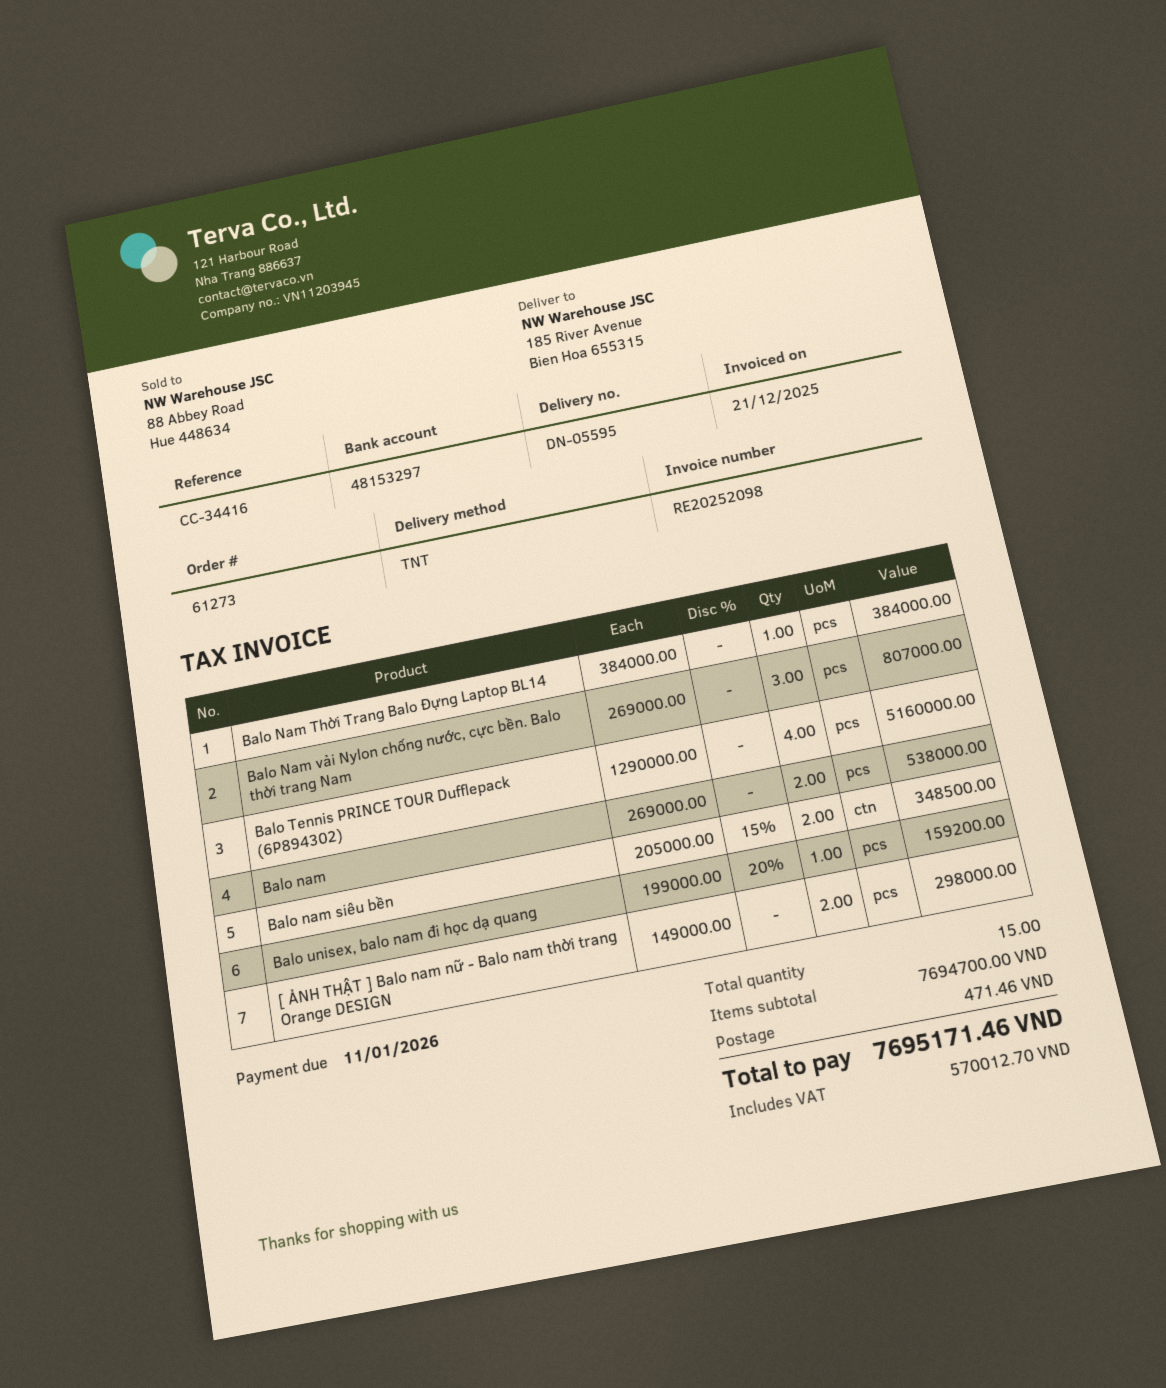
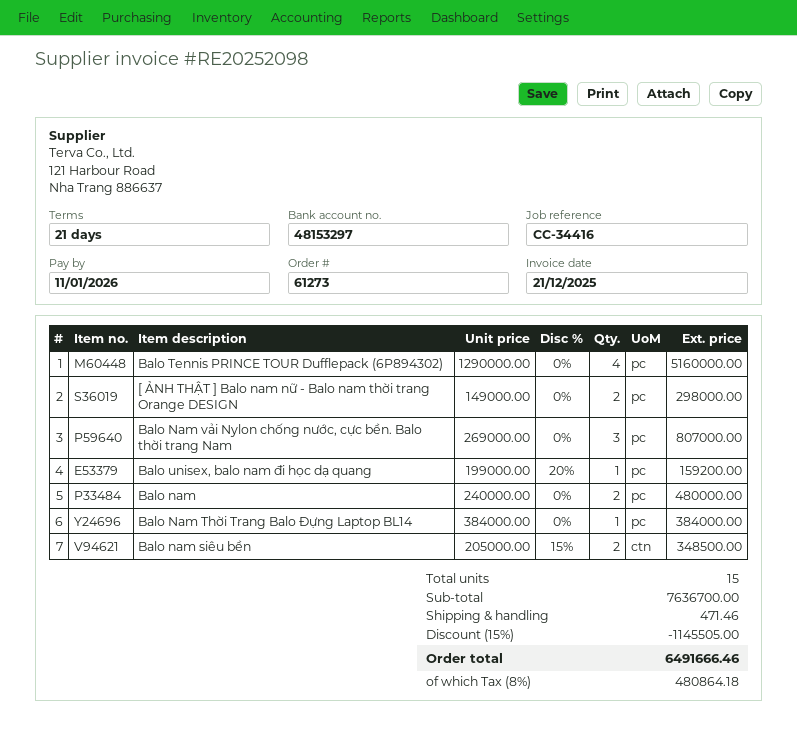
Balo nam: 2 x 269000.00 = 538000.00 -> 2 x 240000.00 = 480000.00
subtotal: 7694700.00 -> 7636700.00
discount: none -> 15% = 1145505.00
tax: 570012.70 -> 480864.18
total: 7695171.46 -> 6491666.46

